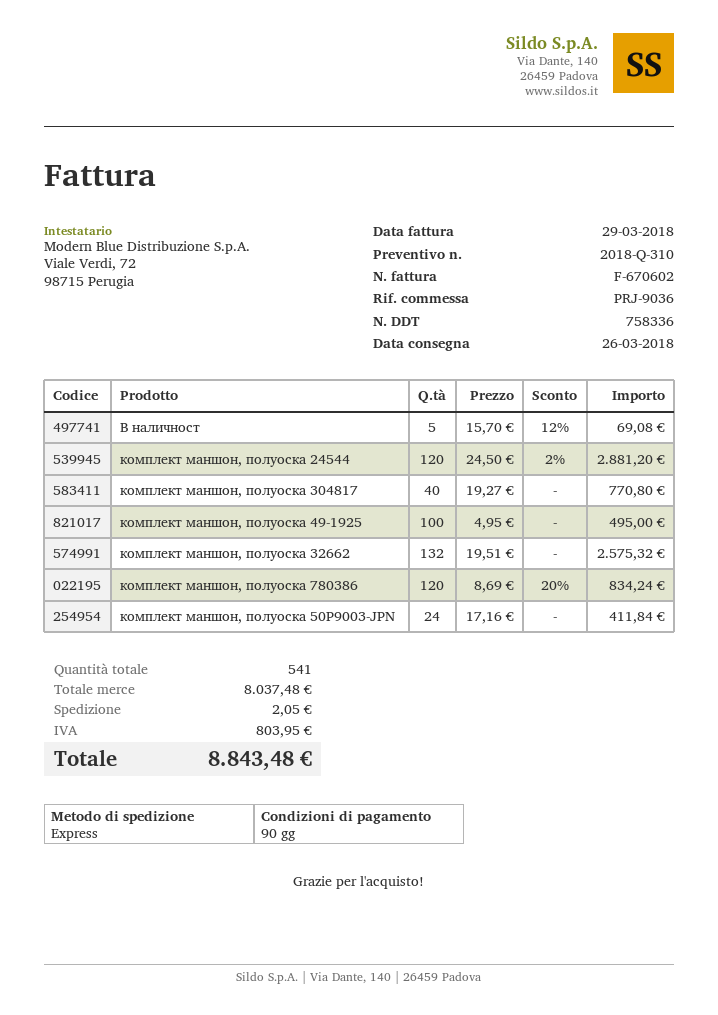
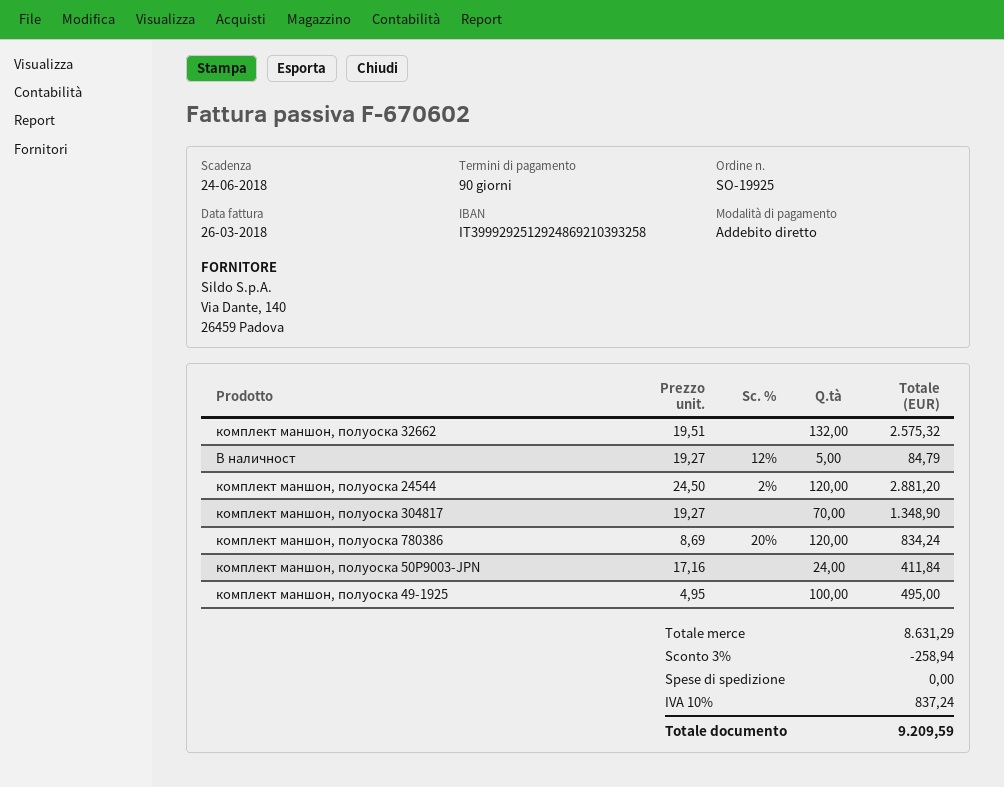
invoice date: 2018-03-29 -> 2018-03-26
В наличност: 5 x 15.70 - 12% = 69.08 -> 5 x 19.27 - 12% = 84.79
комплект маншон, полуоска 304817: 40 x 19.27 = 770.80 -> 70 x 19.27 = 1348.90
subtotal: 8037.48 -> 8631.29
discount: none -> 3% = 258.94
shipping: 2.05 -> 0.00
tax: 803.95 -> 837.24
total: 8843.48 -> 9209.59

